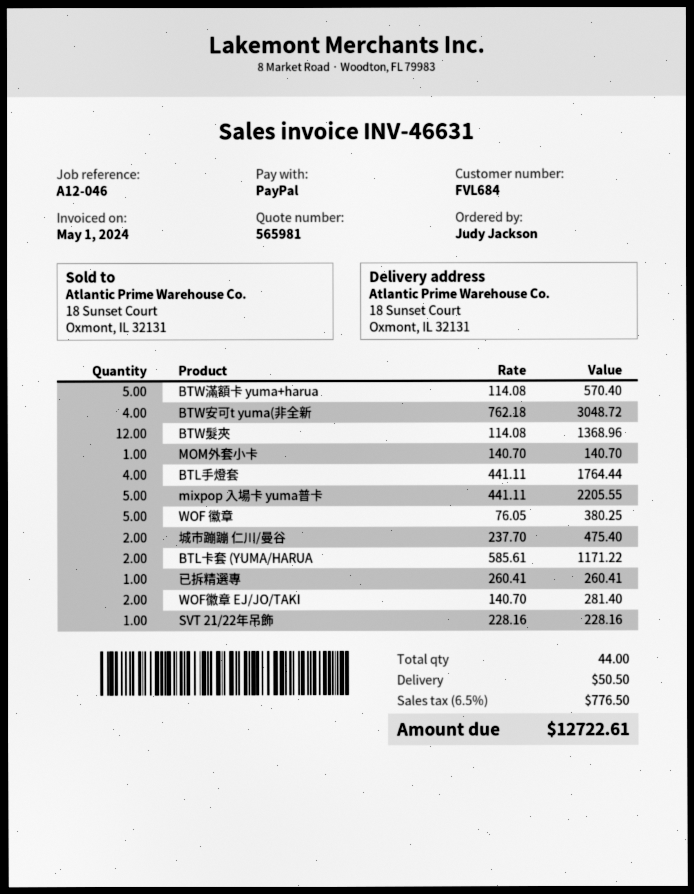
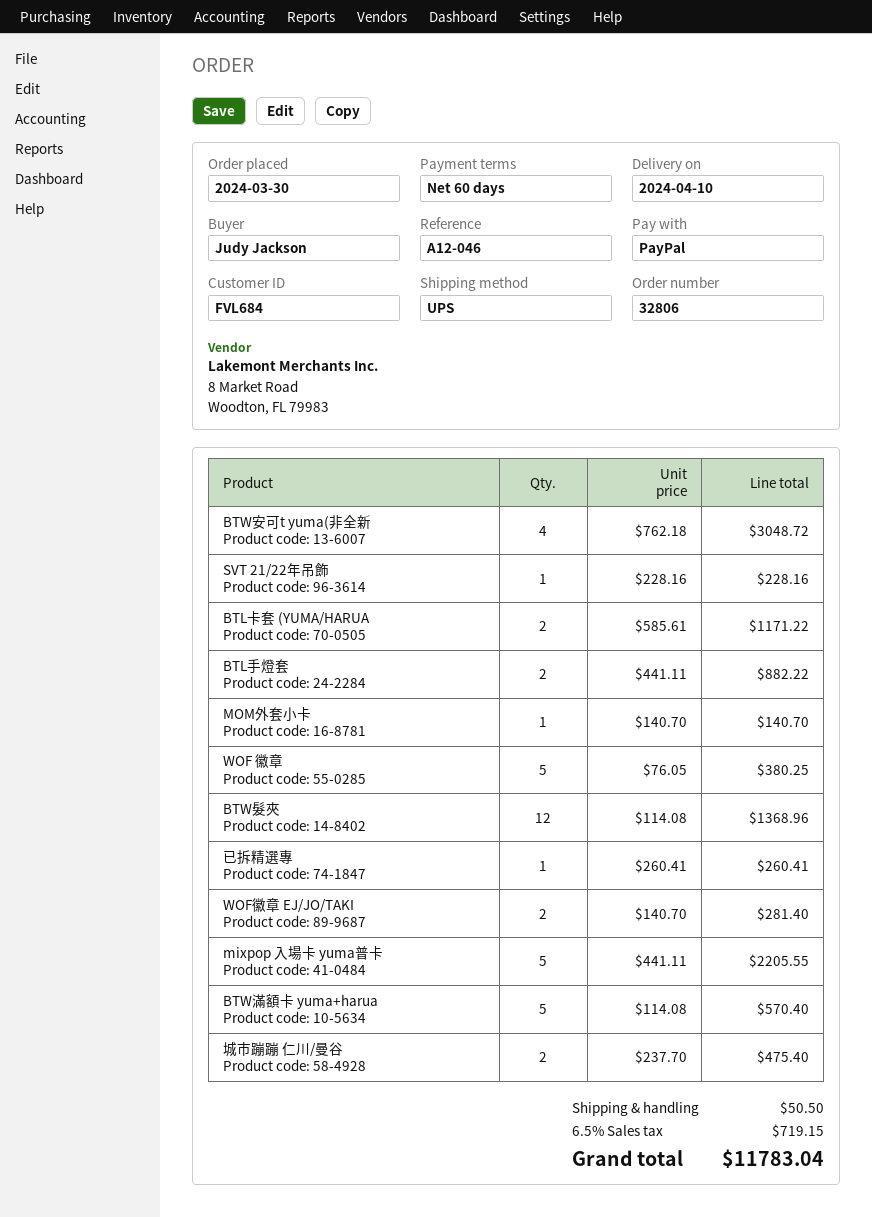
BTL手燈套: 4 x 441.11 = 1764.44 -> 2 x 441.11 = 882.22
tax: 6.5% = 776.50 -> 6.5% = 719.15
total: 12722.61 -> 11783.04

